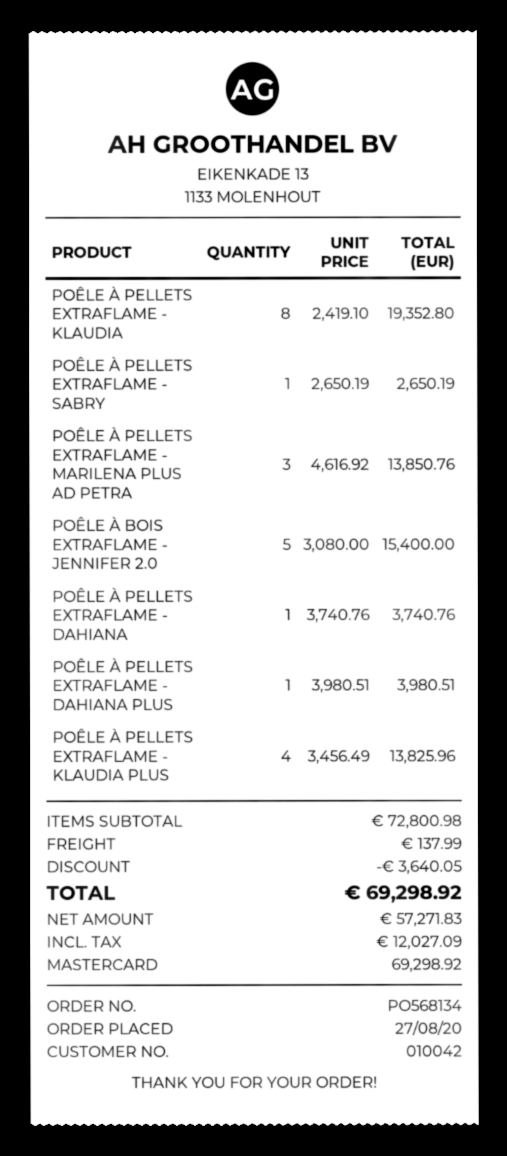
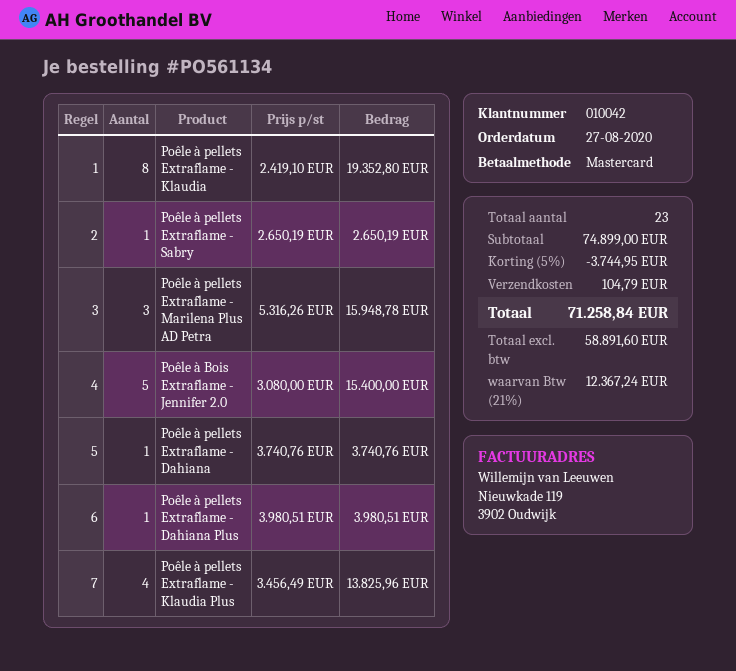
order number: PO568134 -> PO561134
POÊLE À PELLETS EXTRAFLAME - MARILENA PLUS AD PETRA: 3 x 4616.92 = 13850.76 -> 3 x 5316.26 = 15948.78
subtotal: 72800.98 -> 74899.00
discount: 3640.05 -> 3744.95
shipping: 137.99 -> 104.79
net: 57271.83 -> 58891.60
tax: 12027.09 -> 12367.24
total: 69298.92 -> 71258.84

